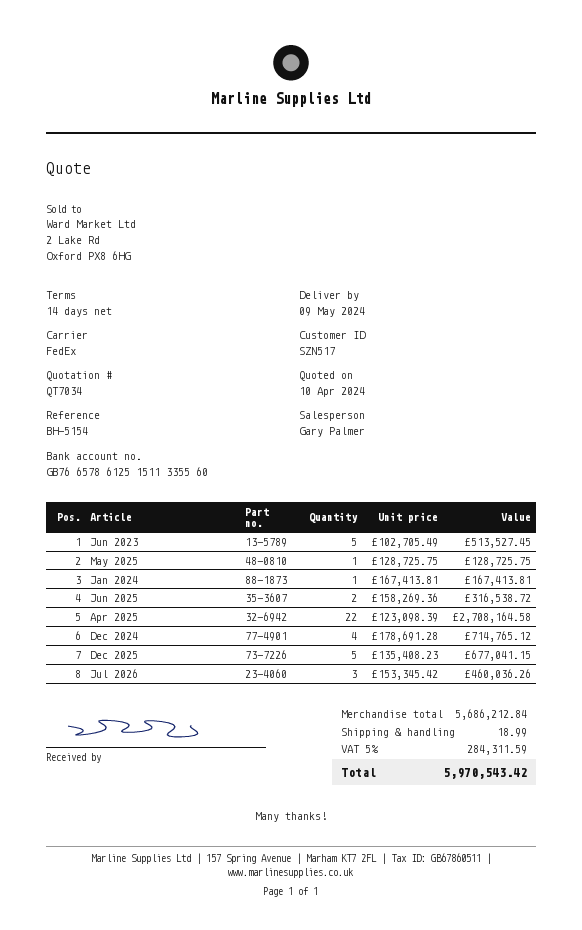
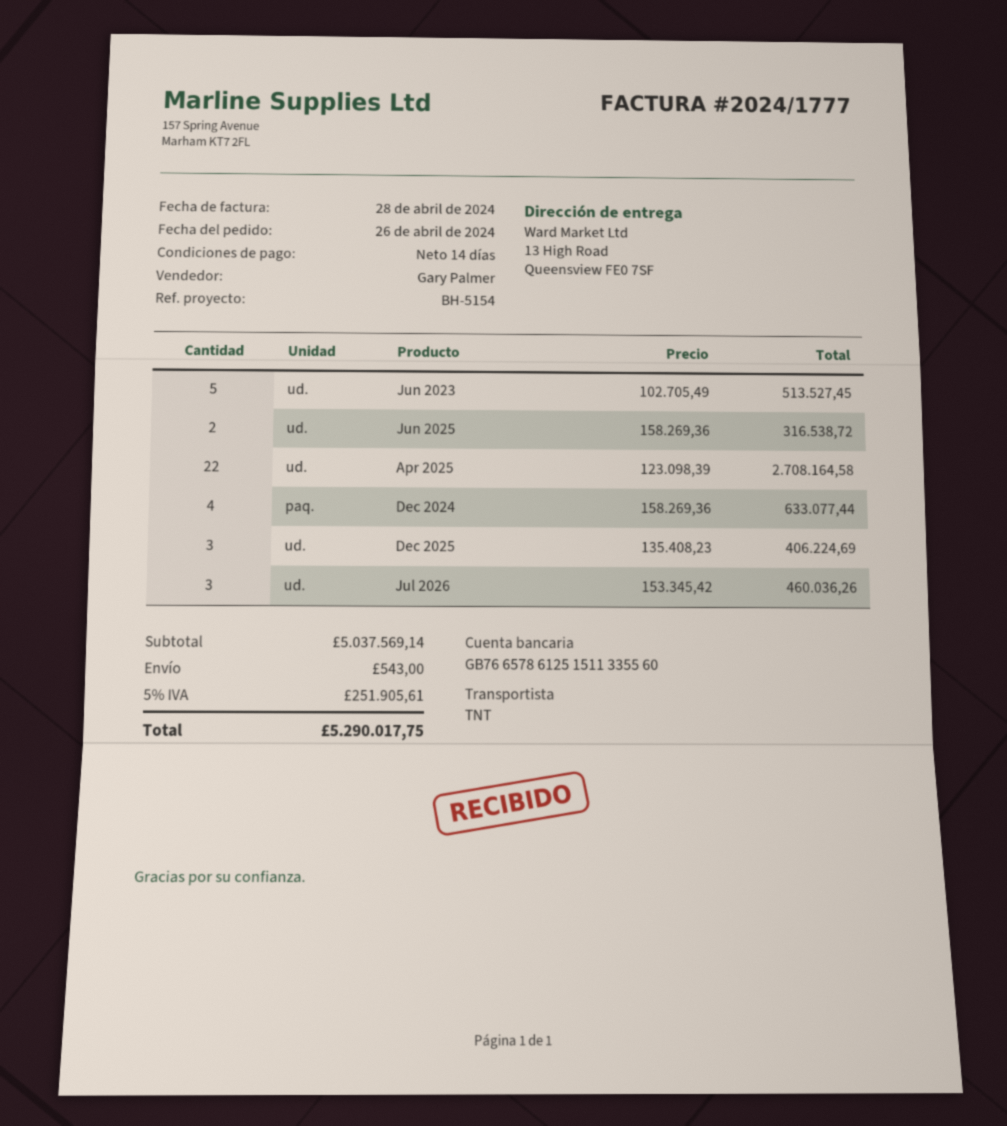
shipping method: FedEx -> TNT
May 2025: 1 x 128725.75 = 128725.75 -> none
Jan 2024: 1 x 167413.81 = 167413.81 -> none
Dec 2024: 4 x 178691.28 = 714765.12 -> 4 x 158269.36 = 633077.44
Dec 2025: 5 x 135408.23 = 677041.15 -> 3 x 135408.23 = 406224.69
subtotal: 5686212.84 -> 5037569.14
shipping: 18.99 -> 543.00
tax: 5% = 284311.59 -> 5% = 251905.61
total: 5970543.42 -> 5290017.75

